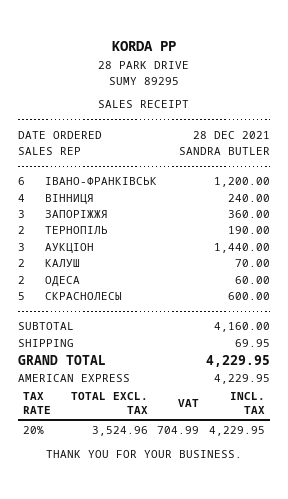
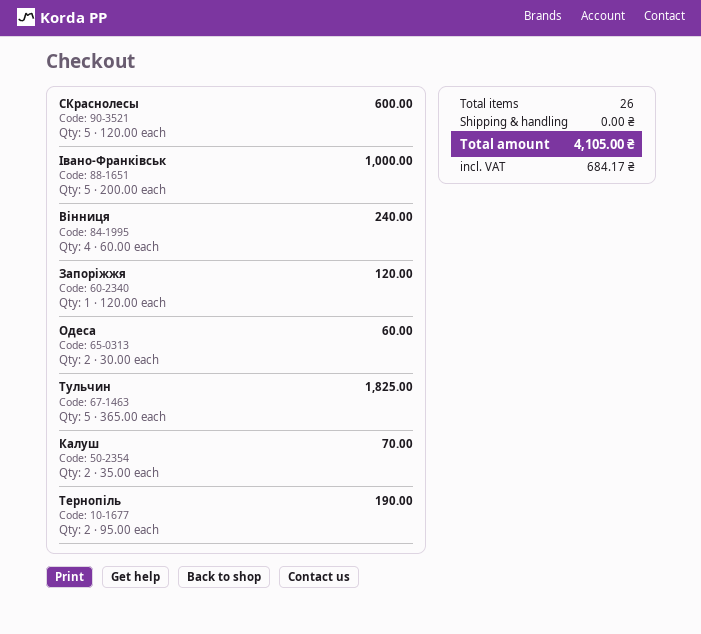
ІВАНО-ФРАНКІВСЬК: 6 for 1200.00 -> 5 for 1000.00
ЗАПОРІЖЖЯ: 3 for 360.00 -> 1 for 120.00
АУКЦІОН: 3 for 1440.00 -> none
Тульчин: none -> 5 for 1825.00
shipping: 69.95 -> 0.00
tax: 704.99 -> 684.17
total: 4229.95 -> 4105.00

